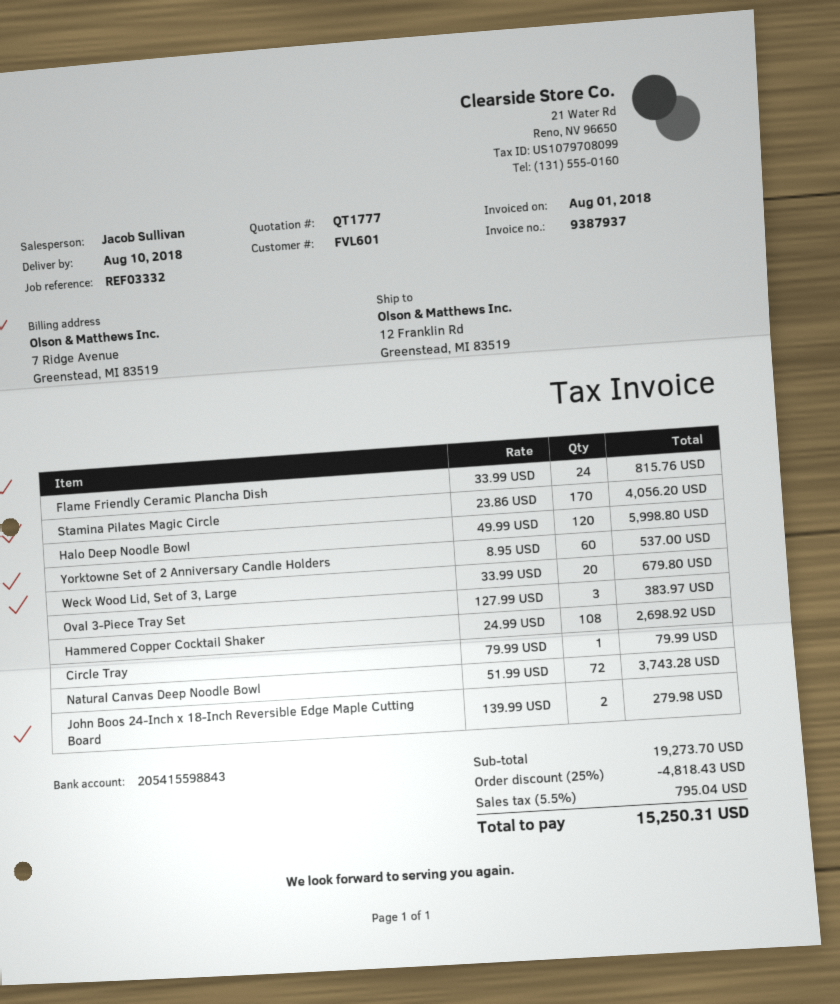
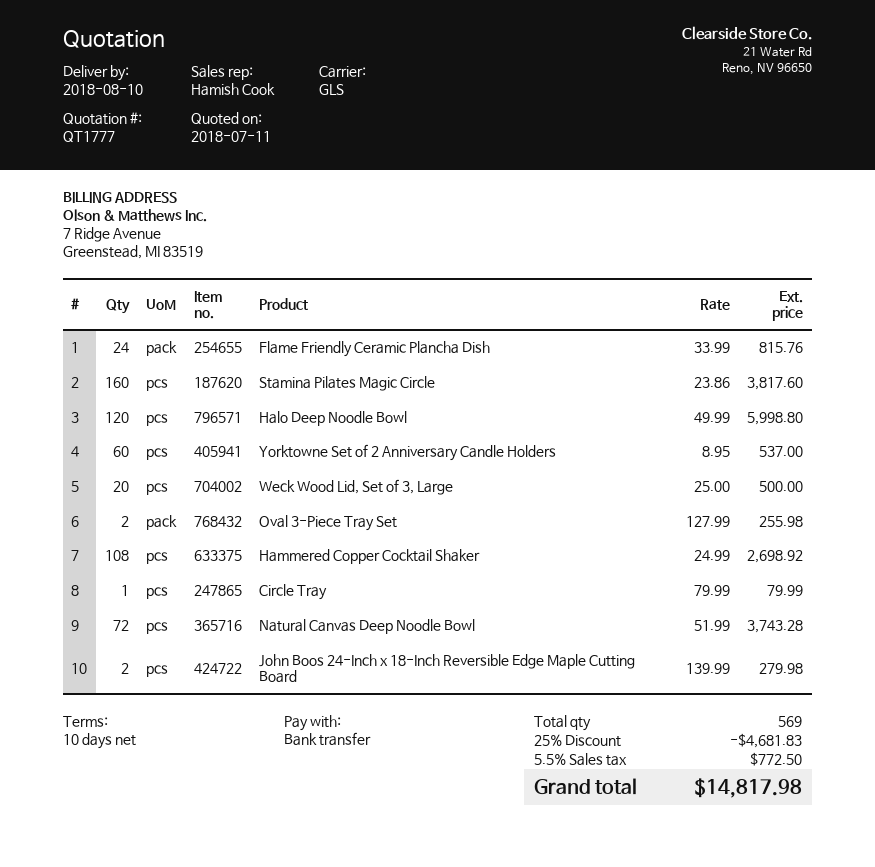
sales rep: Jacob Sullivan -> Hamish Cook
Stamina Pilates Magic Circle: 170 x 23.86 = 4056.20 -> 160 x 23.86 = 3817.60
Weck Wood Lid, Set of 3, Large: 20 x 33.99 = 679.80 -> 20 x 25.00 = 500.00
Oval 3-Piece Tray Set: 3 x 127.99 = 383.97 -> 2 x 127.99 = 255.98
discount: 25% = 4818.43 -> 25% = 4681.83
tax: 5.5% = 795.04 -> 5.5% = 772.50
total: 15250.31 -> 14817.98

